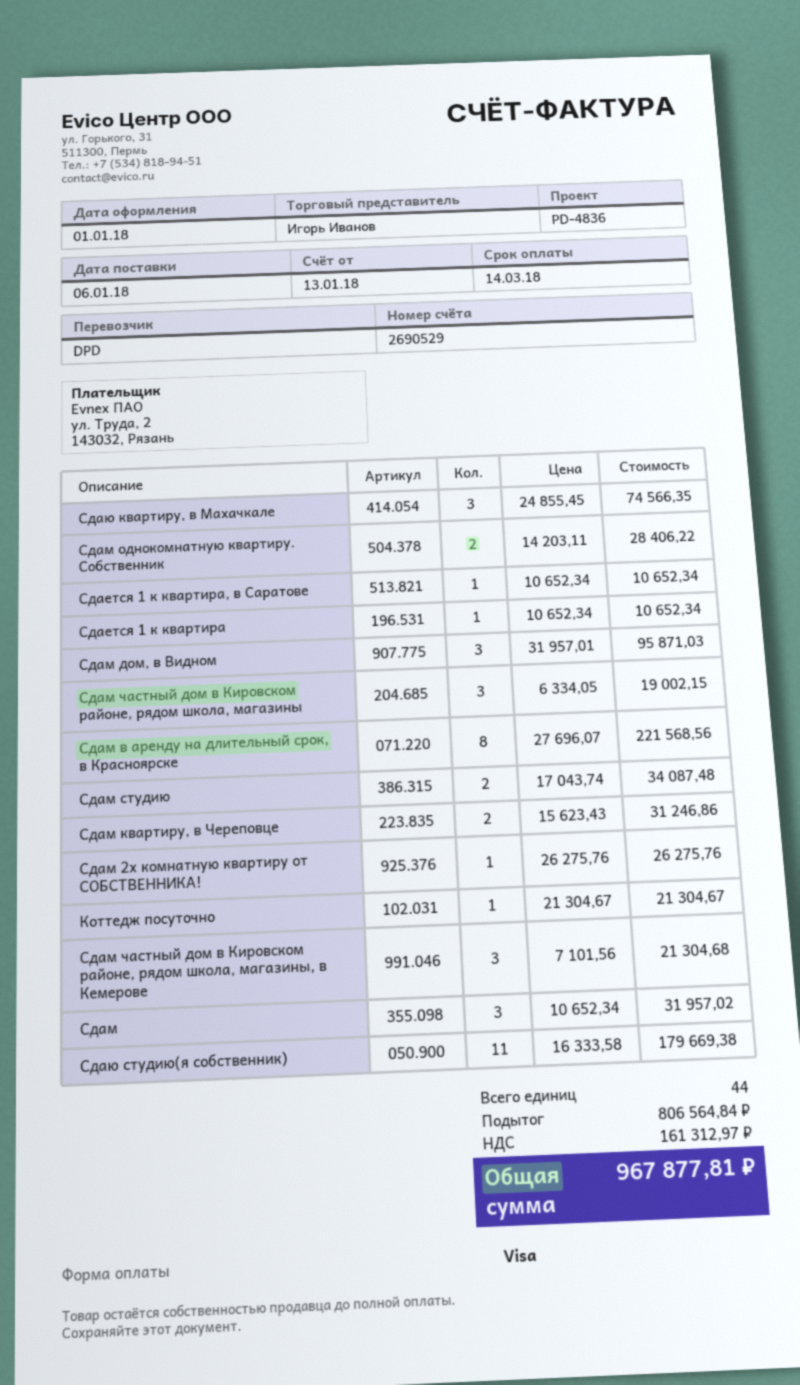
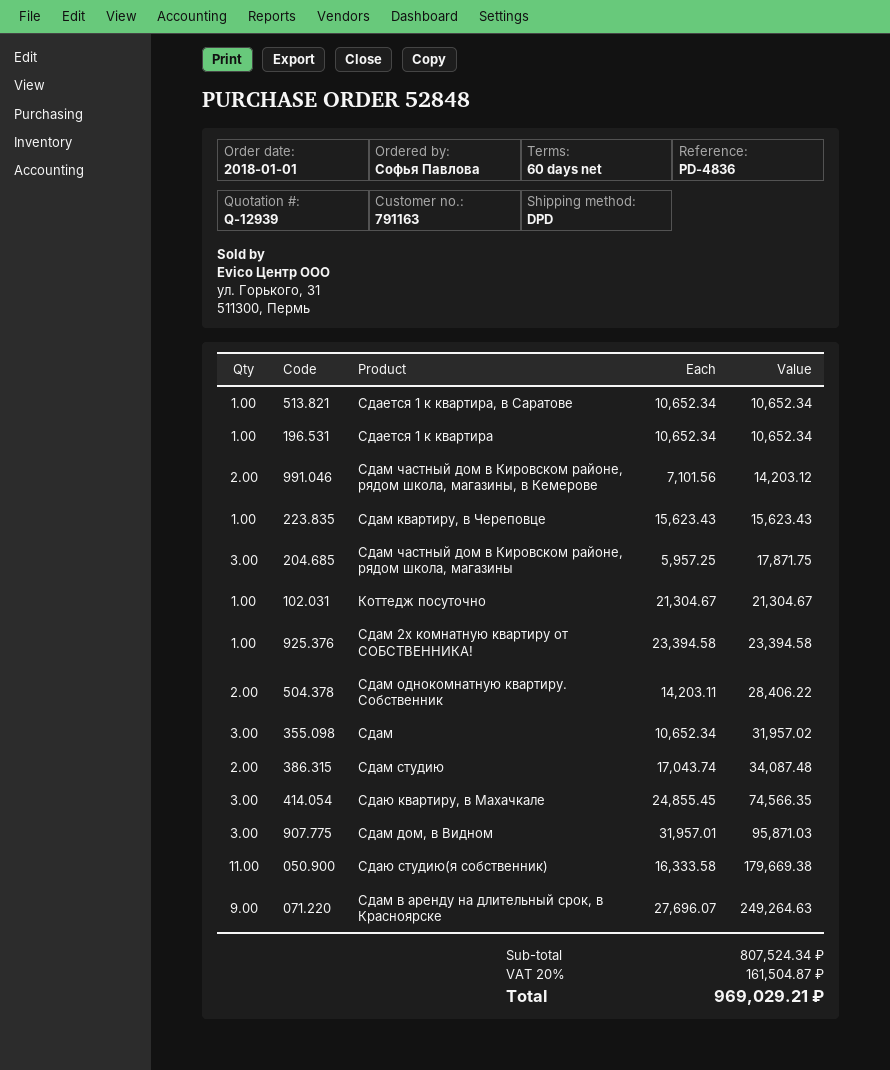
Сдам частный дом в Кировском районе, рядом школа, магазины: 3 x 6334.05 = 19002.15 -> 3 x 5957.25 = 17871.75
Сдам в аренду на длительный срок, в Красноярске: 8 x 27696.07 = 221568.56 -> 9 x 27696.07 = 249264.63
Сдам квартиру, в Череповце: 2 x 15623.43 = 31246.86 -> 1 x 15623.43 = 15623.43
Сдам 2х комнатную квартиру от СОБСТВЕННИКА!: 1 x 26275.76 = 26275.76 -> 1 x 23394.58 = 23394.58
Сдам частный дом в Кировском районе, рядом школа, магазины, в Кемерове: 3 x 7101.56 = 21304.68 -> 2 x 7101.56 = 14203.12
subtotal: 806564.84 -> 807524.34
tax: 161312.97 -> 161504.87
total: 967877.81 -> 969029.21

